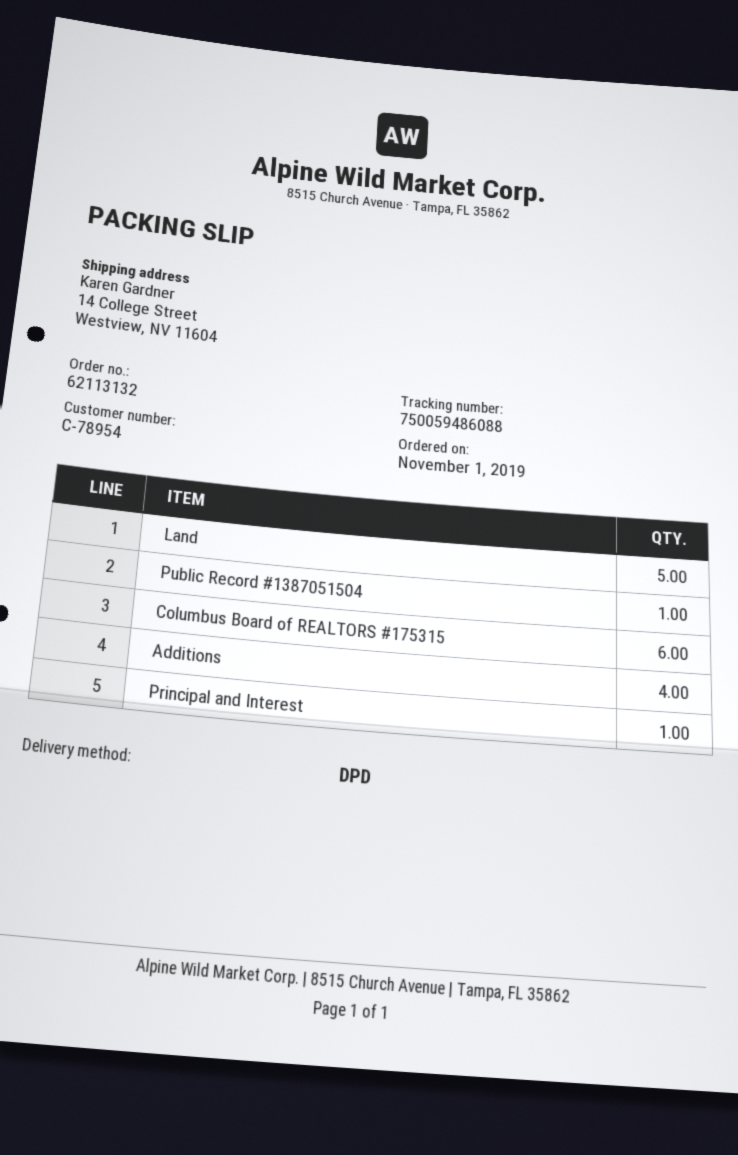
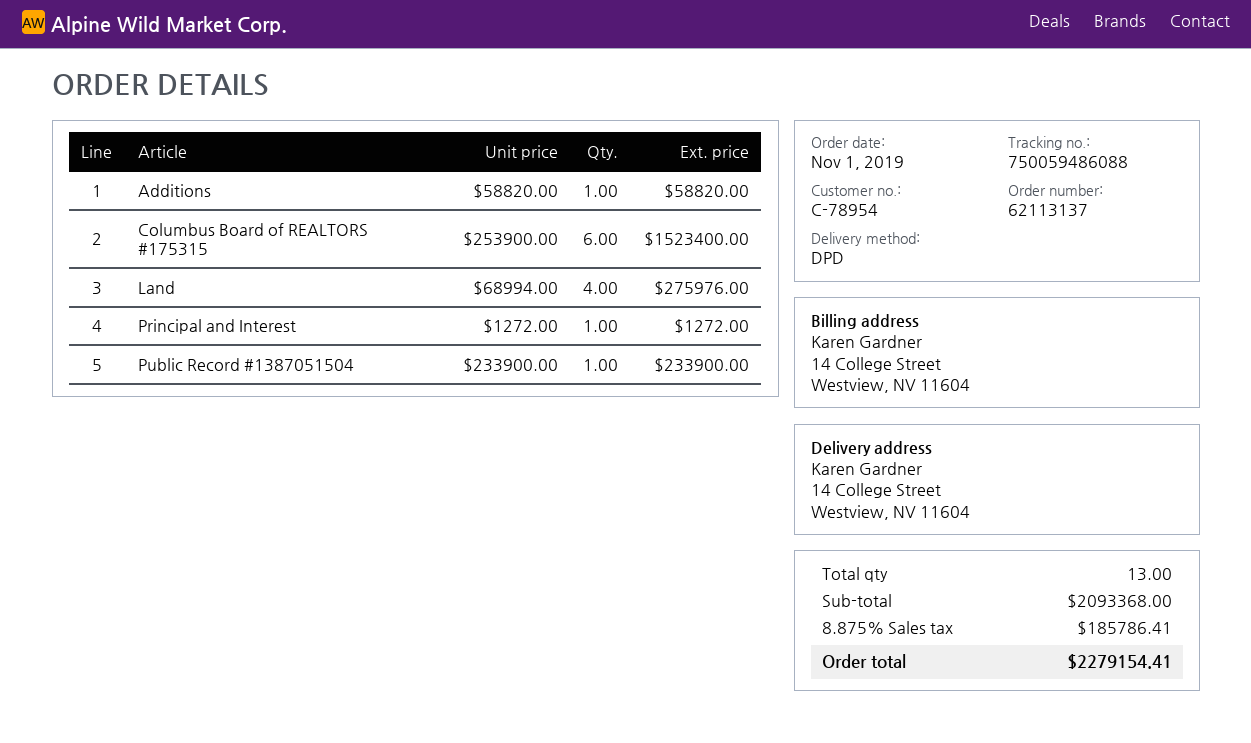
order number: 62113132 -> 62113137
Land: 5 -> 4
Additions: 4 -> 1

